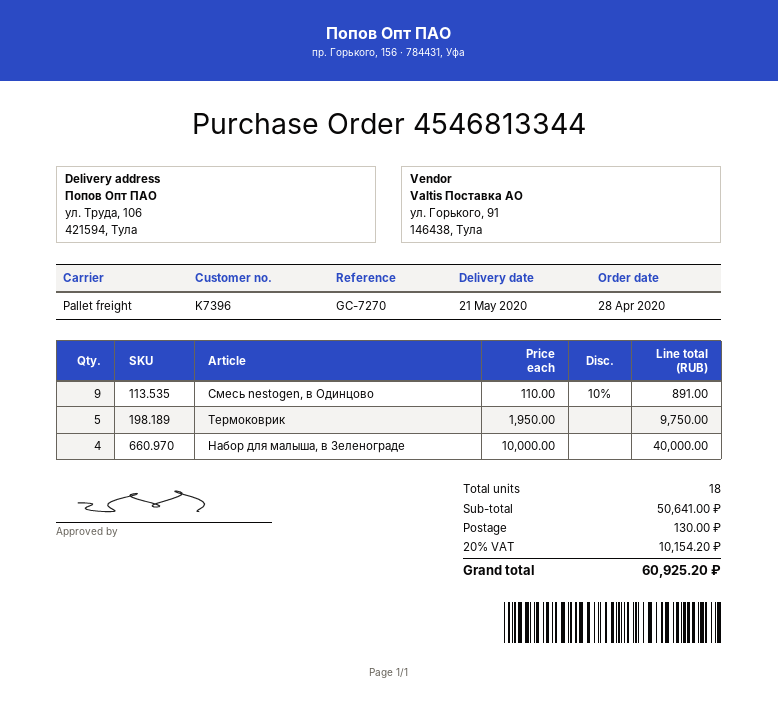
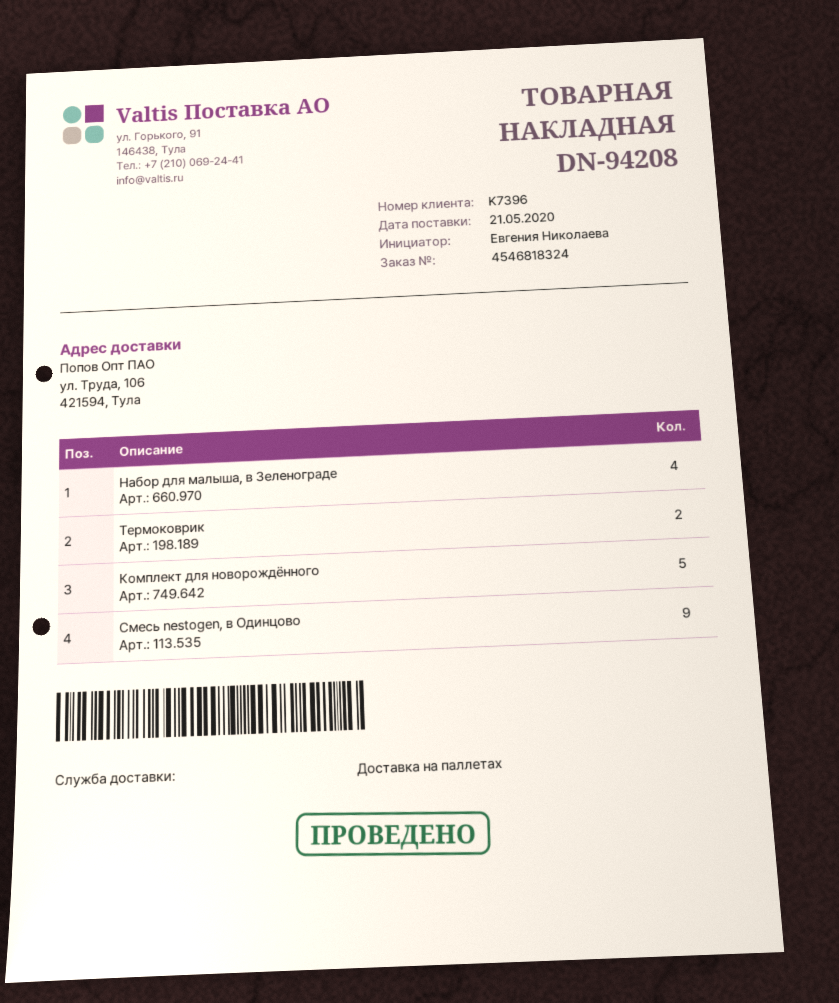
order number: 4546813344 -> 4546818324
Термоковрик: 5 -> 2
Комплект для новорождённого: none -> 5

